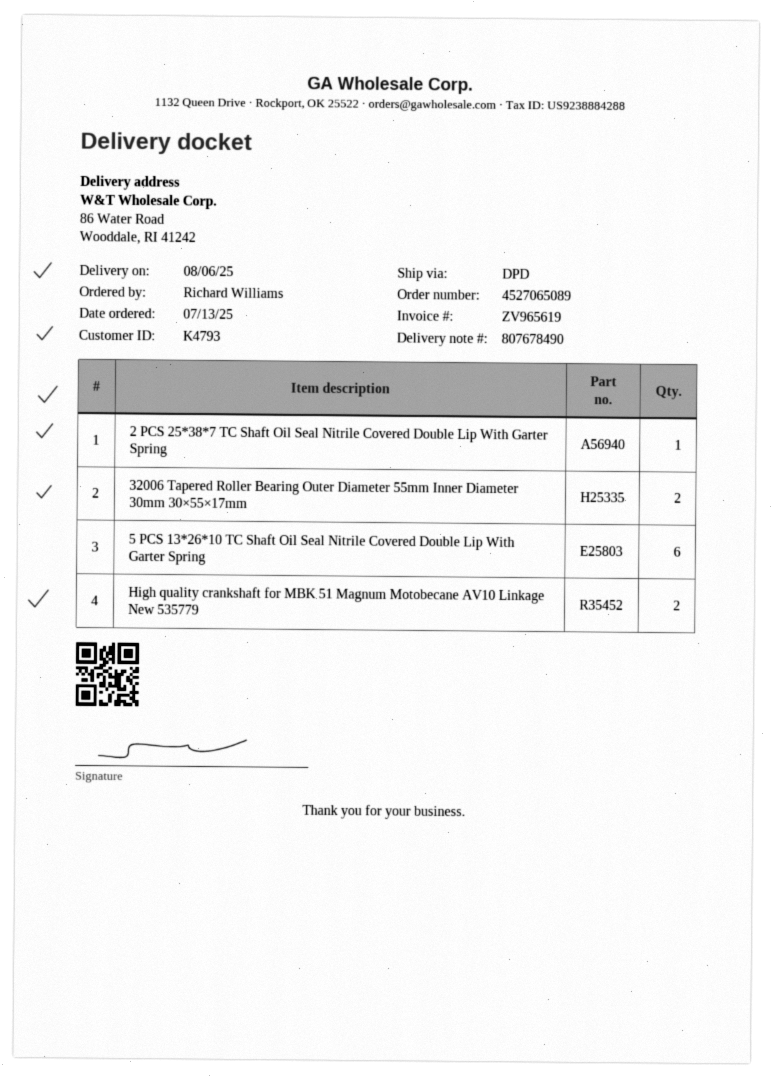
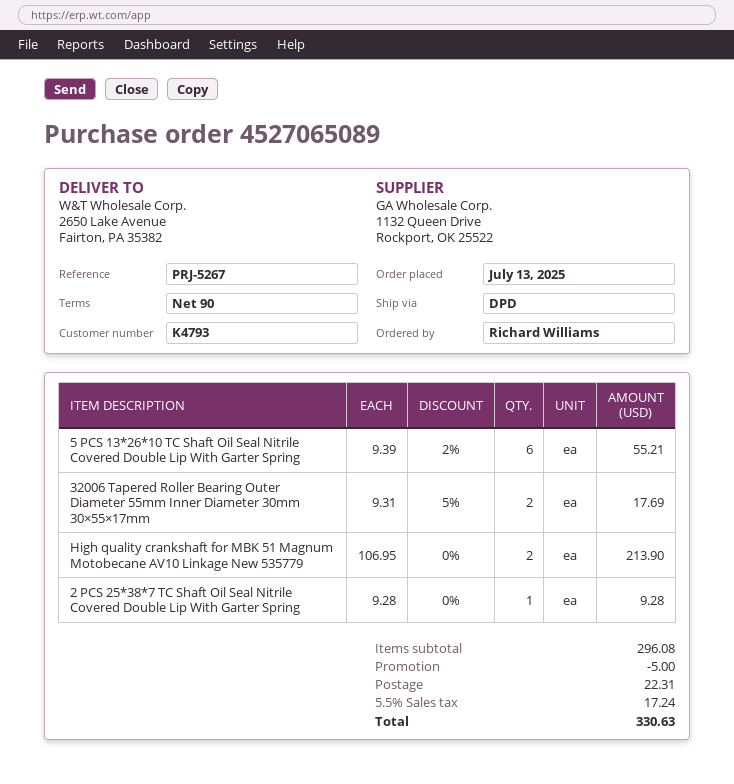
ship to: 86 Water Road, Wooddale, RI 41242 -> 2650 Lake Avenue, Fairton, PA 35382

